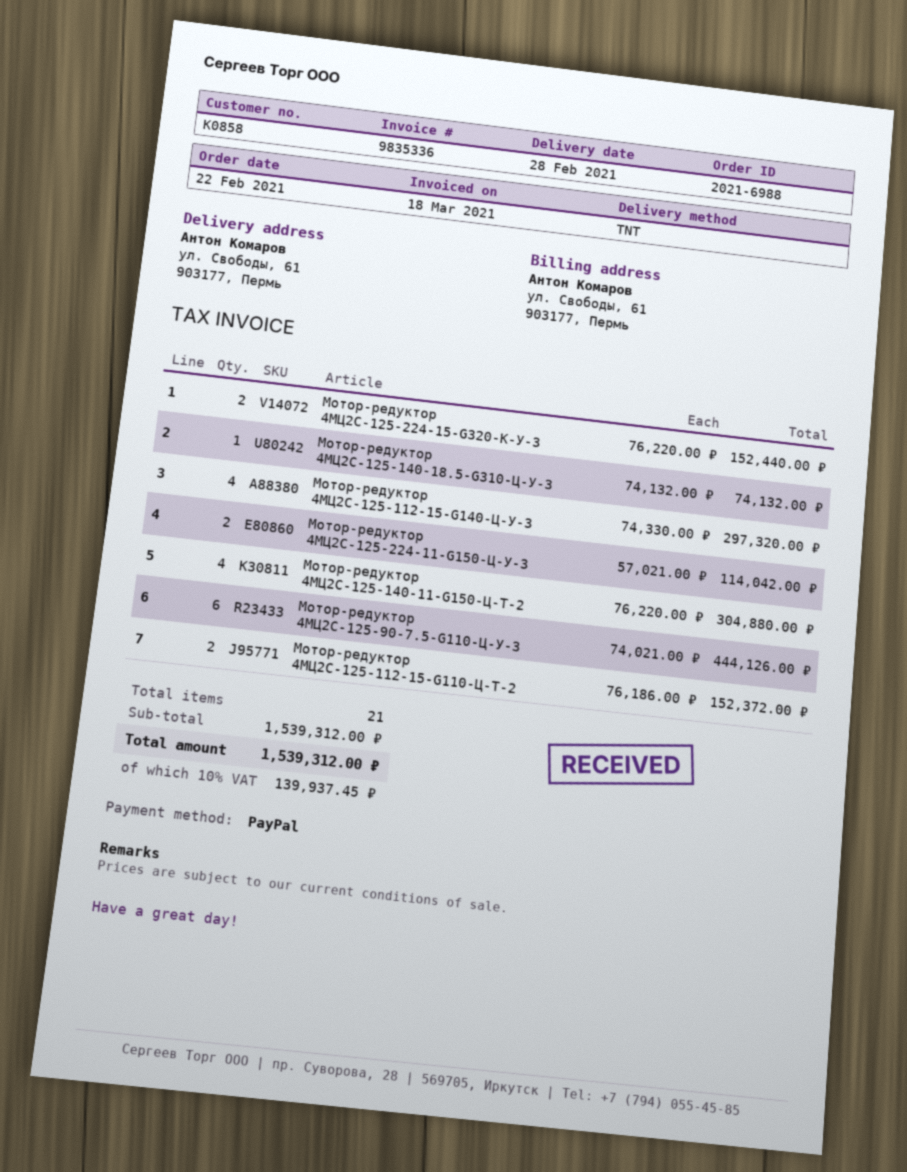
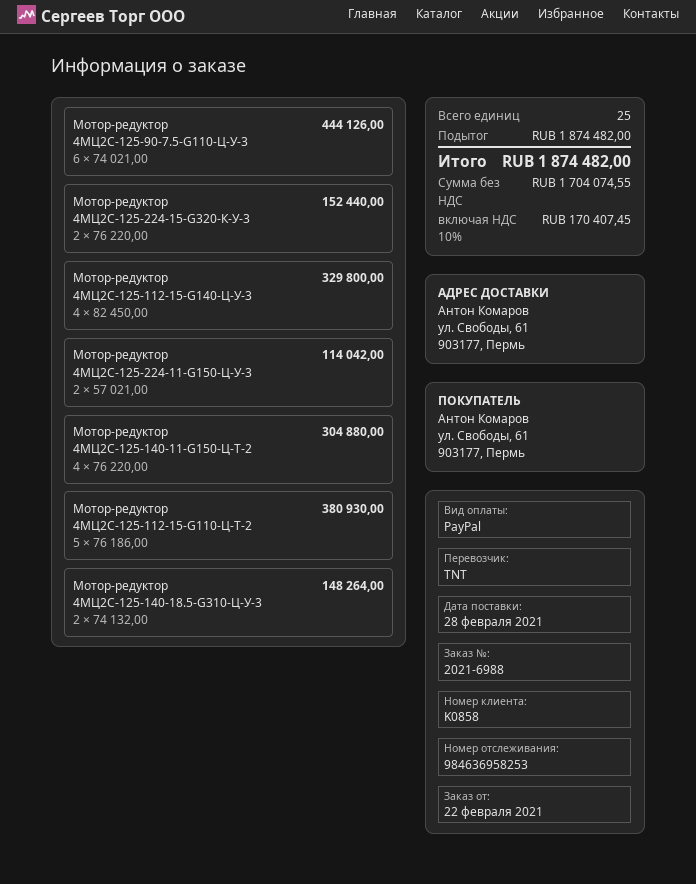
Мотор-редуктор 4МЦ2С-125-140-18.5-G310-Ц-У-3: 1 x 74132.00 = 74132.00 -> 2 x 74132.00 = 148264.00
Мотор-редуктор 4МЦ2С-125-112-15-G140-Ц-У-3: 4 x 74330.00 = 297320.00 -> 4 x 82450.00 = 329800.00
Мотор-редуктор 4МЦ2С-125-112-15-G110-Ц-Т-2: 2 x 76186.00 = 152372.00 -> 5 x 76186.00 = 380930.00
total quantity: 21 -> 25
subtotal: 1539312.00 -> 1874482.00
tax: 10% = 139937.45 -> 10% = 170407.45
total: 1539312.00 -> 1874482.00

